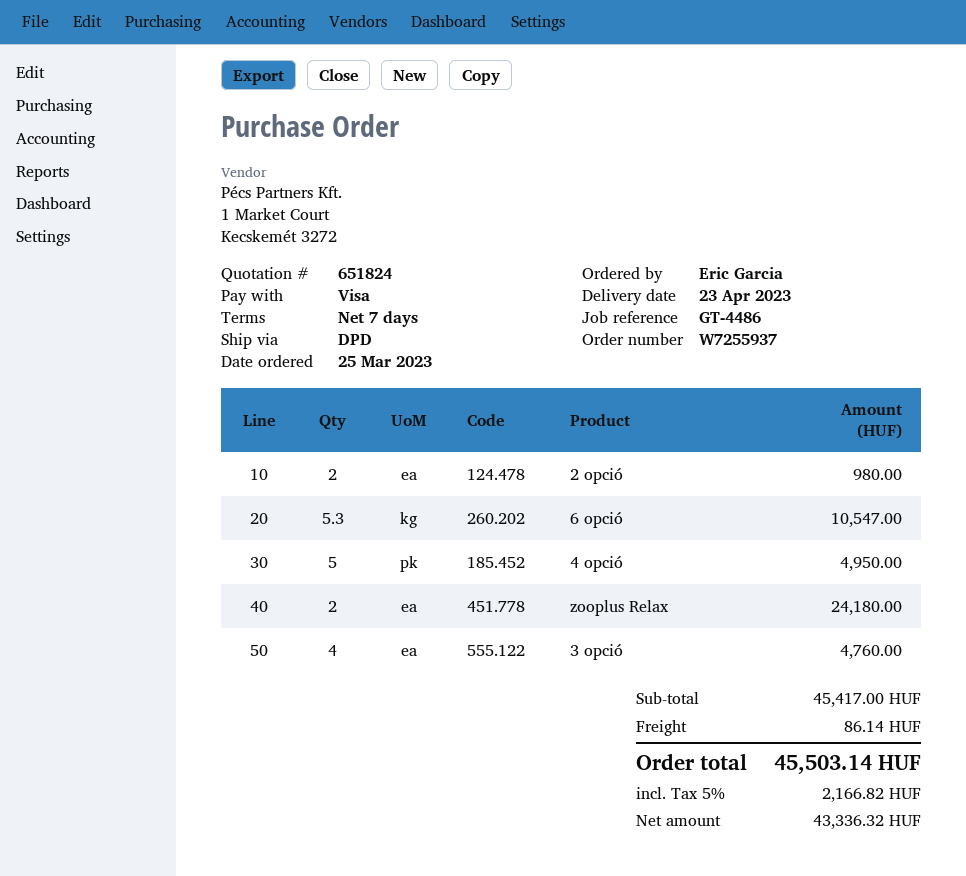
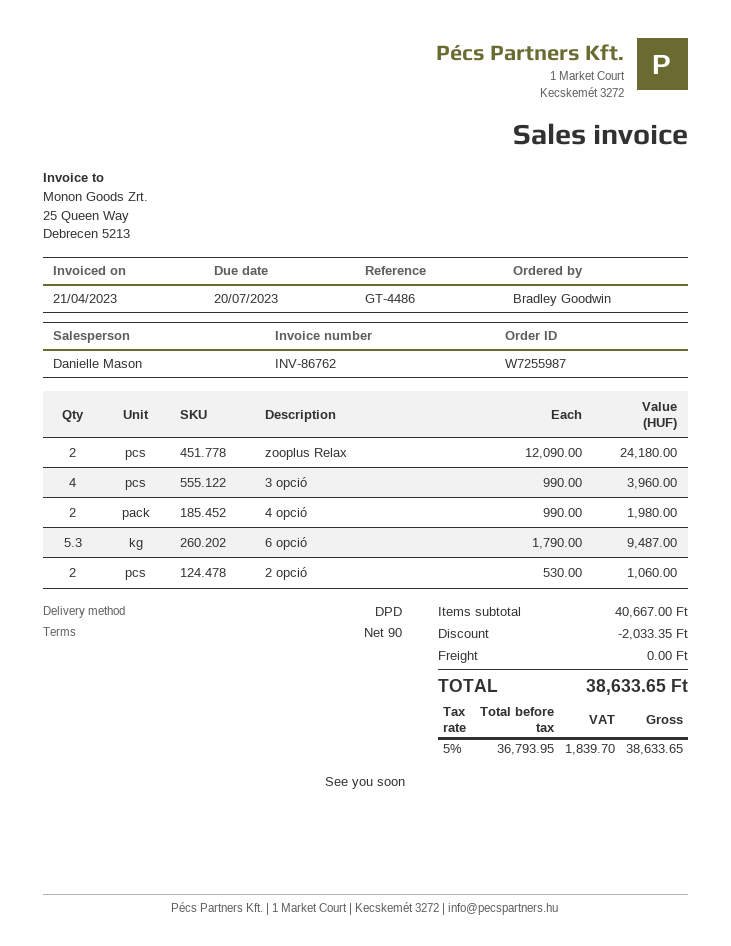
order number: W7255937 -> W7255987
payment terms: 7 days -> 90 days
ordered by: Eric Garcia -> Bradley Goodwin
2 opció: 2 for 980.00 -> 2 for 1060.00
6 opció: 5.3 for 10547.00 -> 5.3 for 9487.00
4 opció: 5 for 4950.00 -> 2 for 1980.00
3 opció: 4 for 4760.00 -> 4 for 3960.00
subtotal: 45417.00 -> 40667.00
discount: none -> 2033.35
shipping: 86.14 -> 0.00
net: 43336.32 -> 36793.95
tax: 5% = 2166.82 -> 5% = 1839.70
total: 45503.14 -> 38633.65

